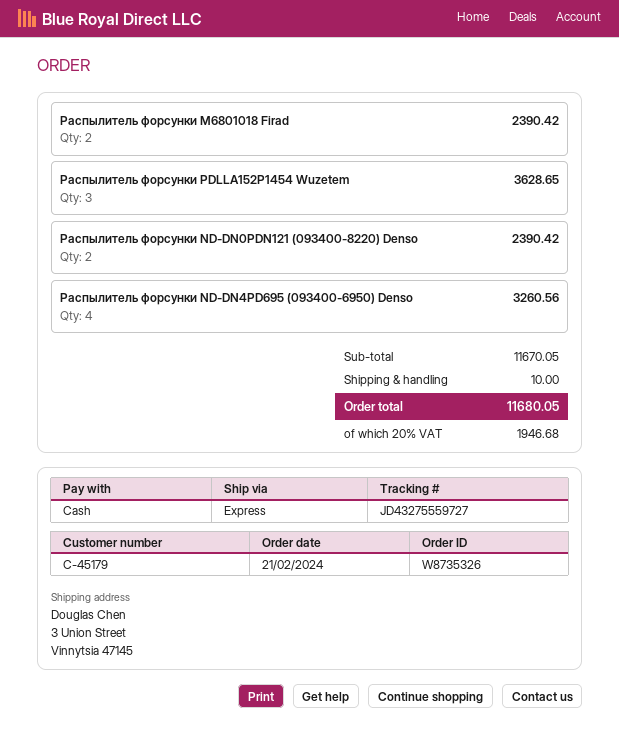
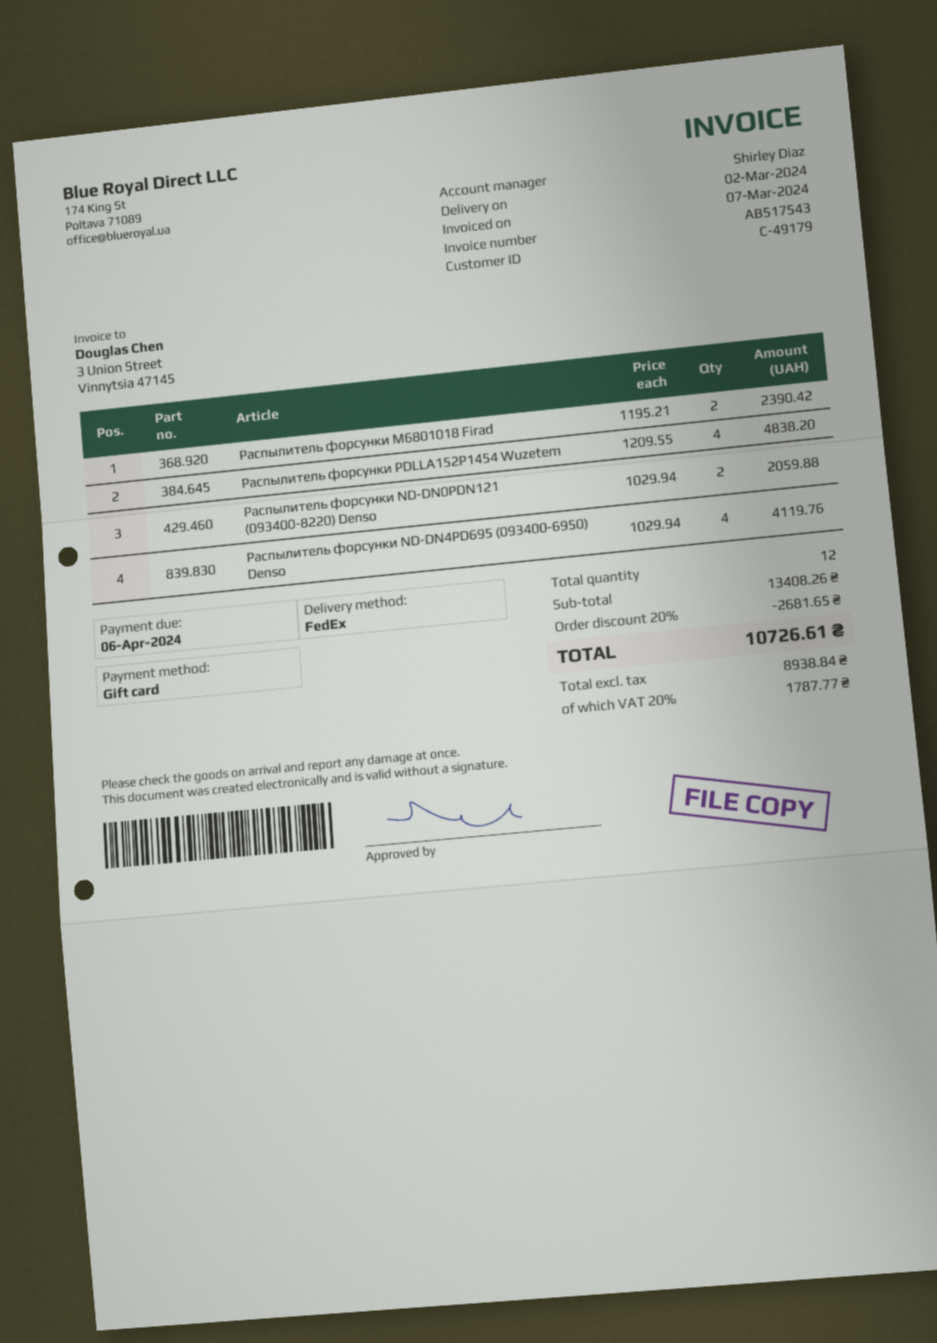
customer number: C-45179 -> C-49179
payment method: cash -> gift card
shipping method: express -> FedEx
Распылитель форсунки PDLLA152P1454 Wuzetem: 3 for 3628.65 -> 4 for 4838.20
Распылитель форсунки ND-DN0PDN121 (093400-8220) Denso: 2 for 2390.42 -> 2 for 2059.88
Распылитель форсунки ND-DN4PD695 (093400-6950) Denso: 4 for 3260.56 -> 4 for 4119.76
subtotal: 11670.05 -> 13408.26
discount: none -> 20% = 2681.65
shipping: 10.00 -> none
tax: 20% = 1946.68 -> 20% = 1787.77
total: 11680.05 -> 10726.61

